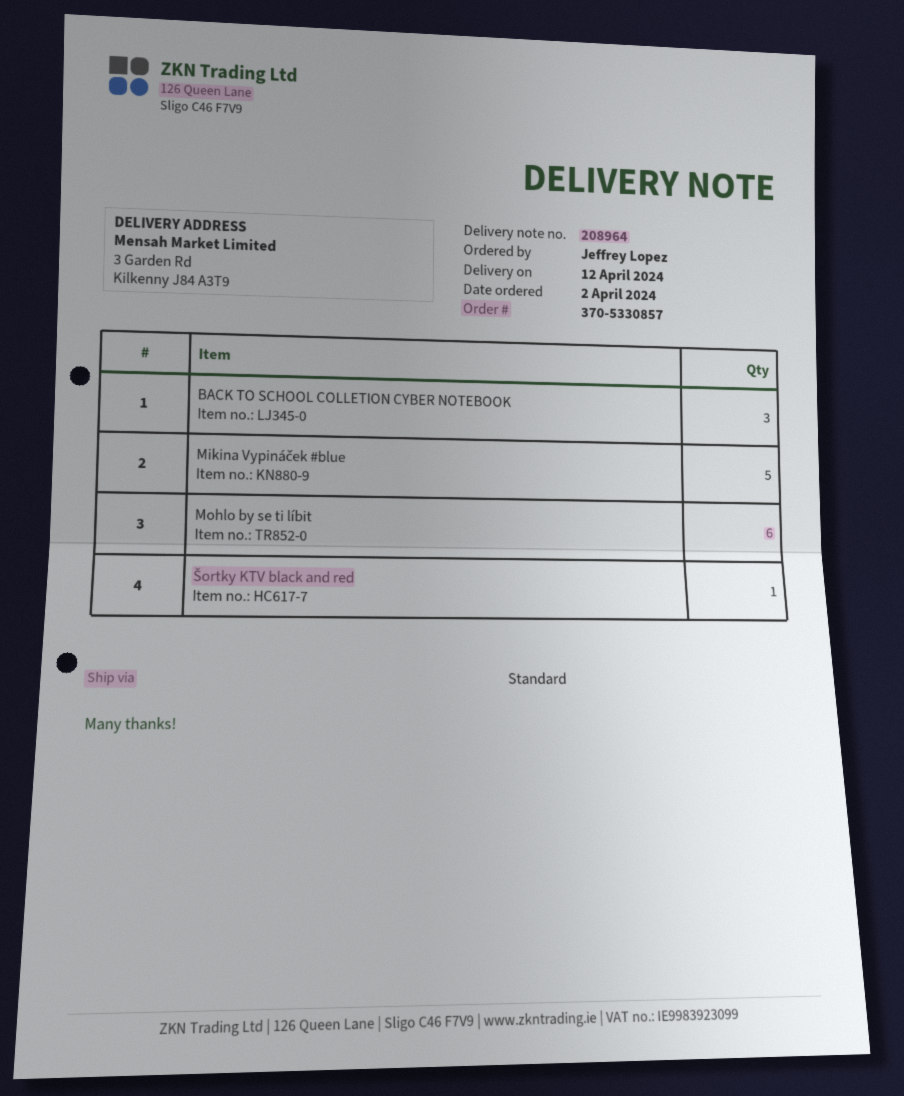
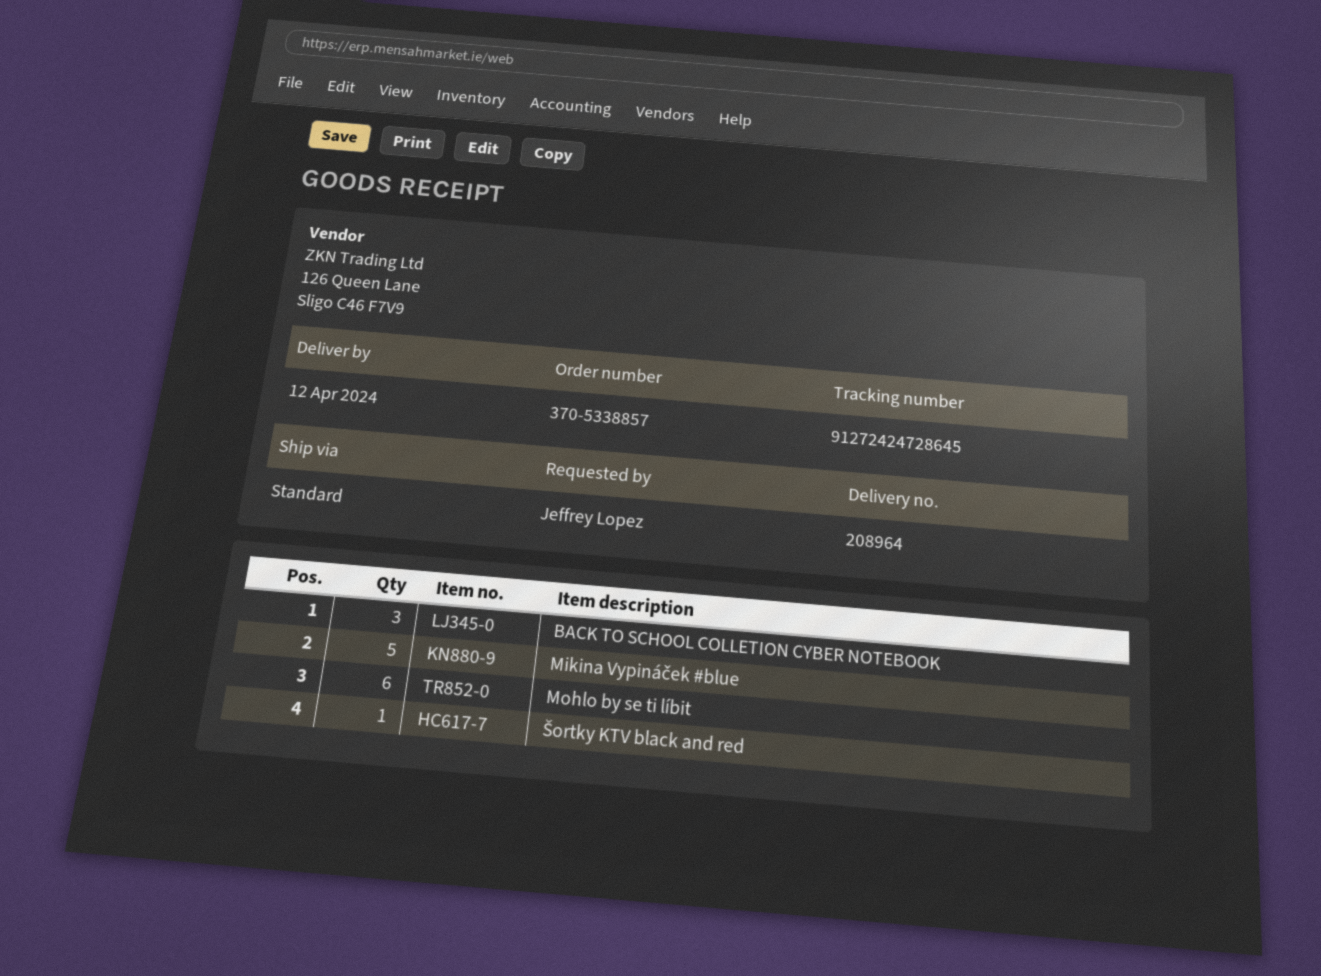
order number: 370-5330857 -> 370-5338857

